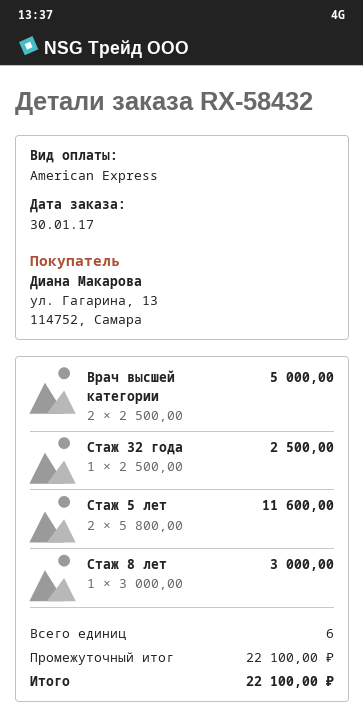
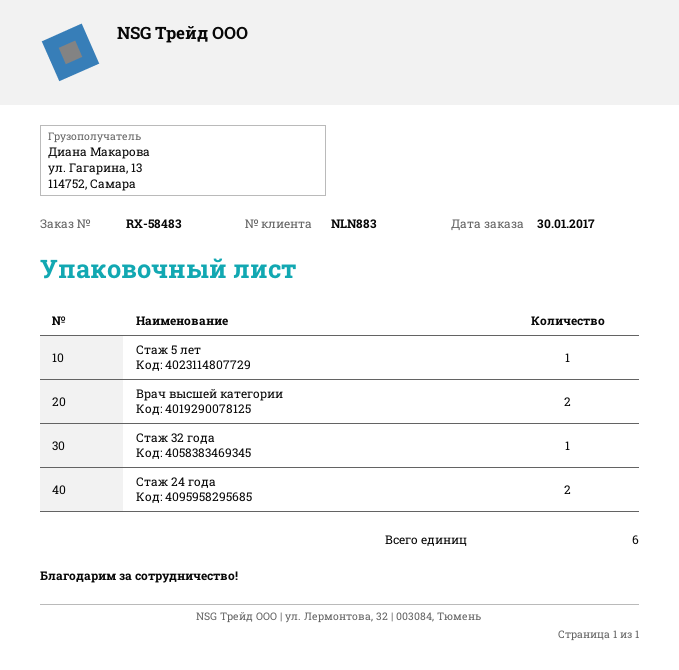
order number: RX-58432 -> RX-58483
Стаж 5 лет: 2 -> 1
Стаж 8 лет: 1 -> none
Стаж 24 года: none -> 2

